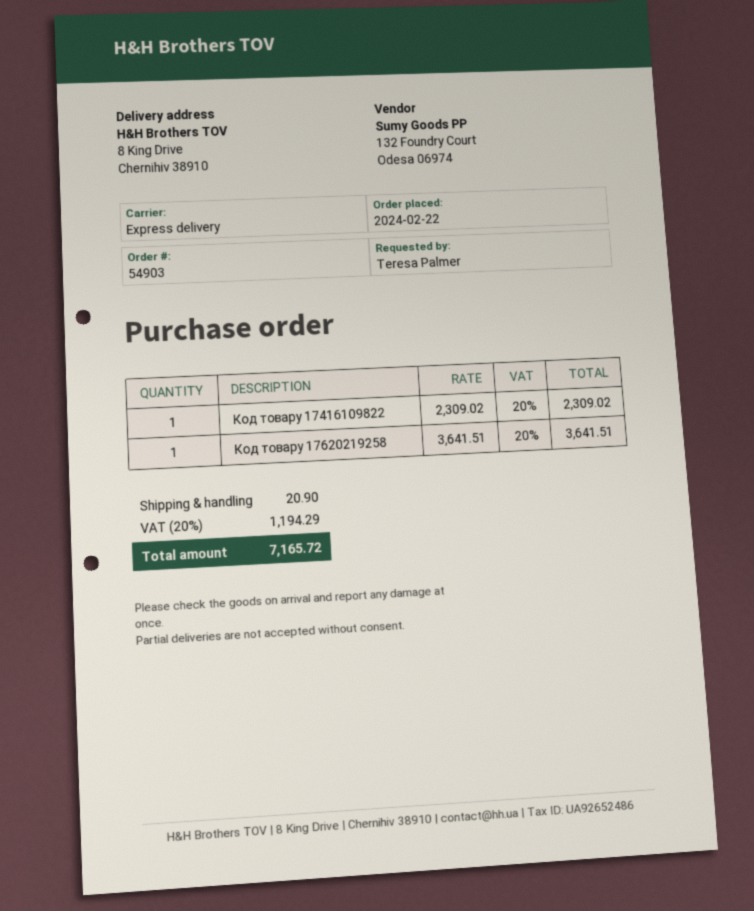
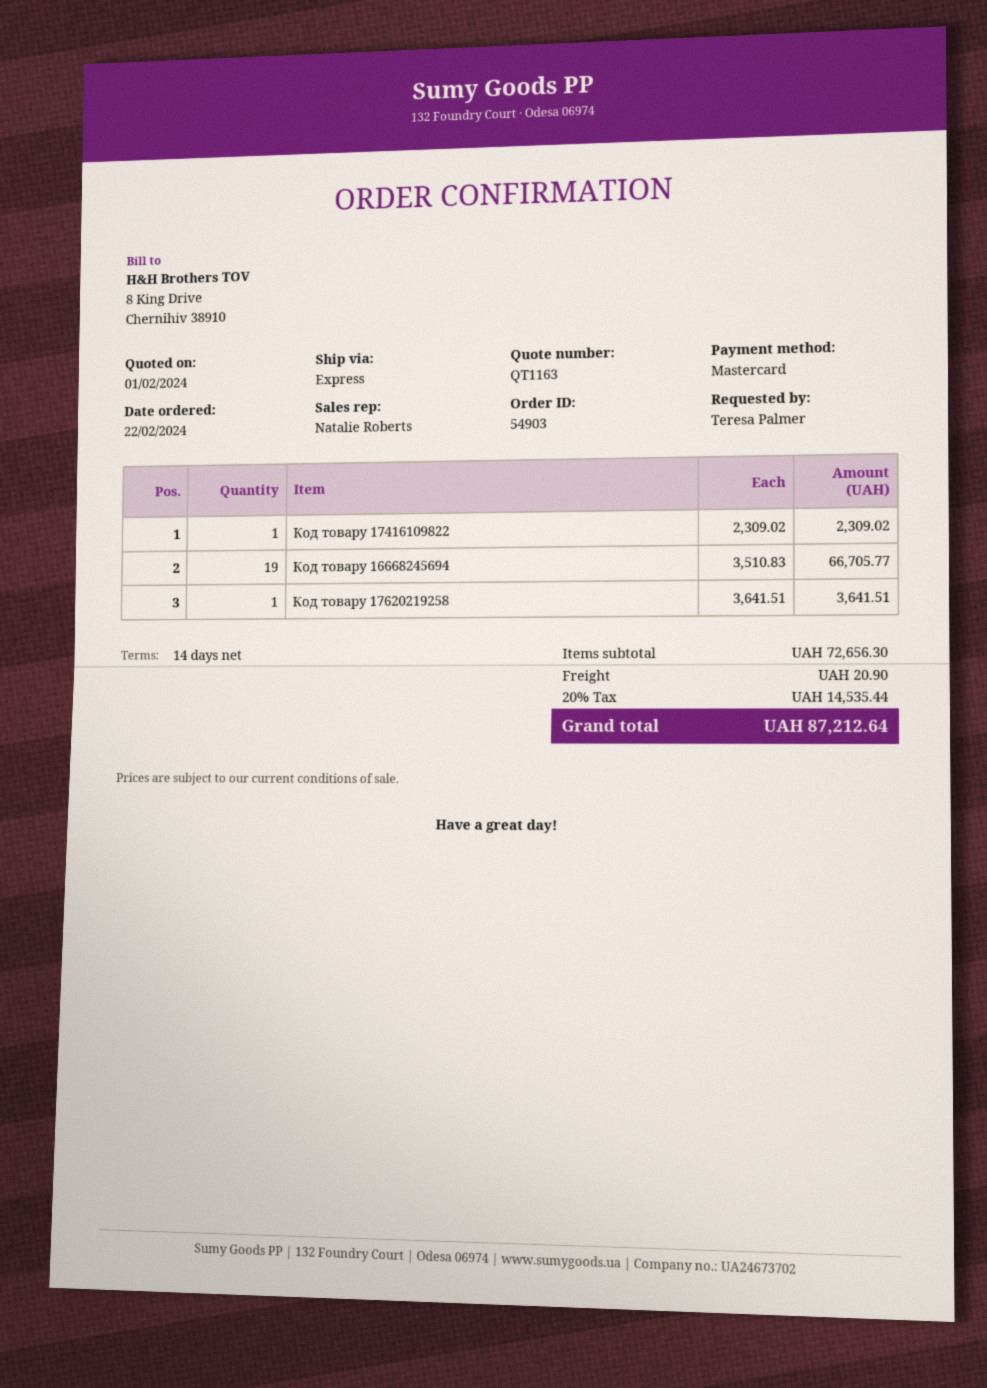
Код товару 16668245694: none -> 19 x 3510.83 = 66705.77
tax: 20% = 1194.29 -> 20% = 14535.44
total: 7165.72 -> 87212.64

